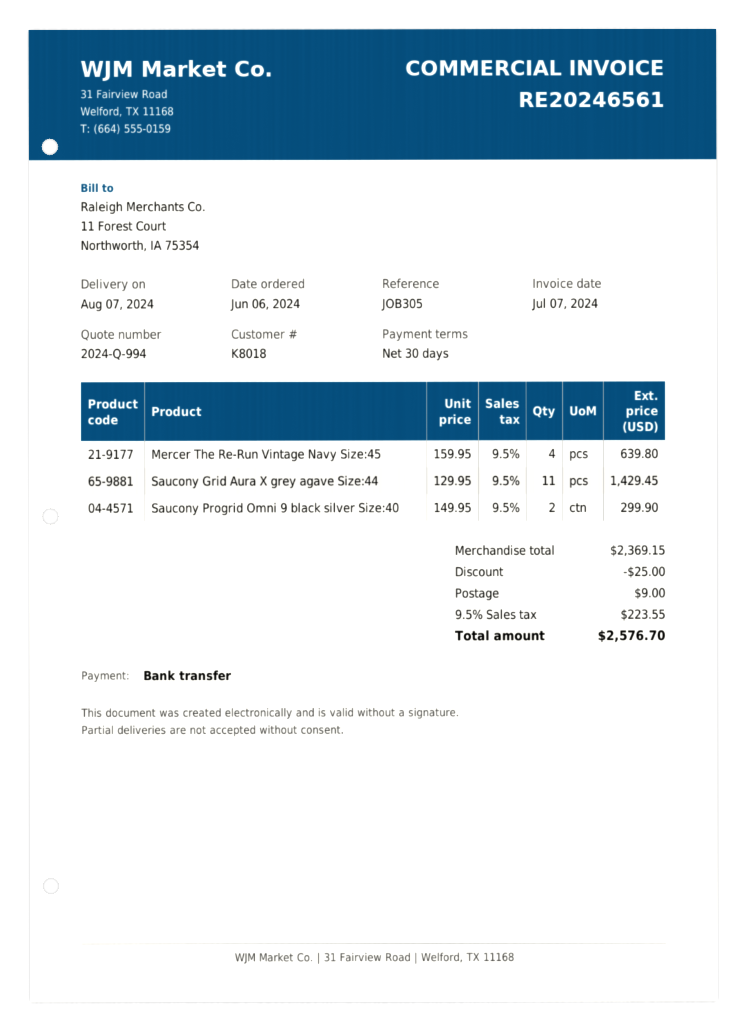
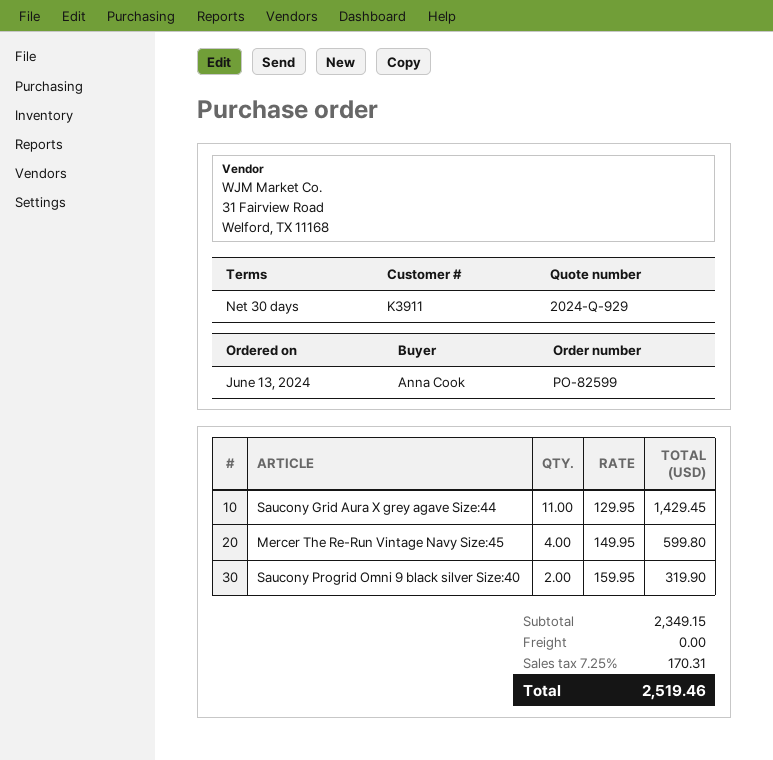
quote number: 2024-Q-994 -> 2024-Q-929
order date: 2024-06-06 -> 2024-06-13
customer number: K8018 -> K3911
Mercer The Re-Run Vintage Navy Size:45: 4 x 159.95 = 639.80 -> 4 x 149.95 = 599.80
Saucony Progrid Omni 9 black silver Size:40: 2 x 149.95 = 299.90 -> 2 x 159.95 = 319.90
subtotal: 2369.15 -> 2349.15
discount: 25.00 -> none
shipping: 9.00 -> 0.00
tax: 9.5% = 223.55 -> 7.25% = 170.31
total: 2576.70 -> 2519.46

